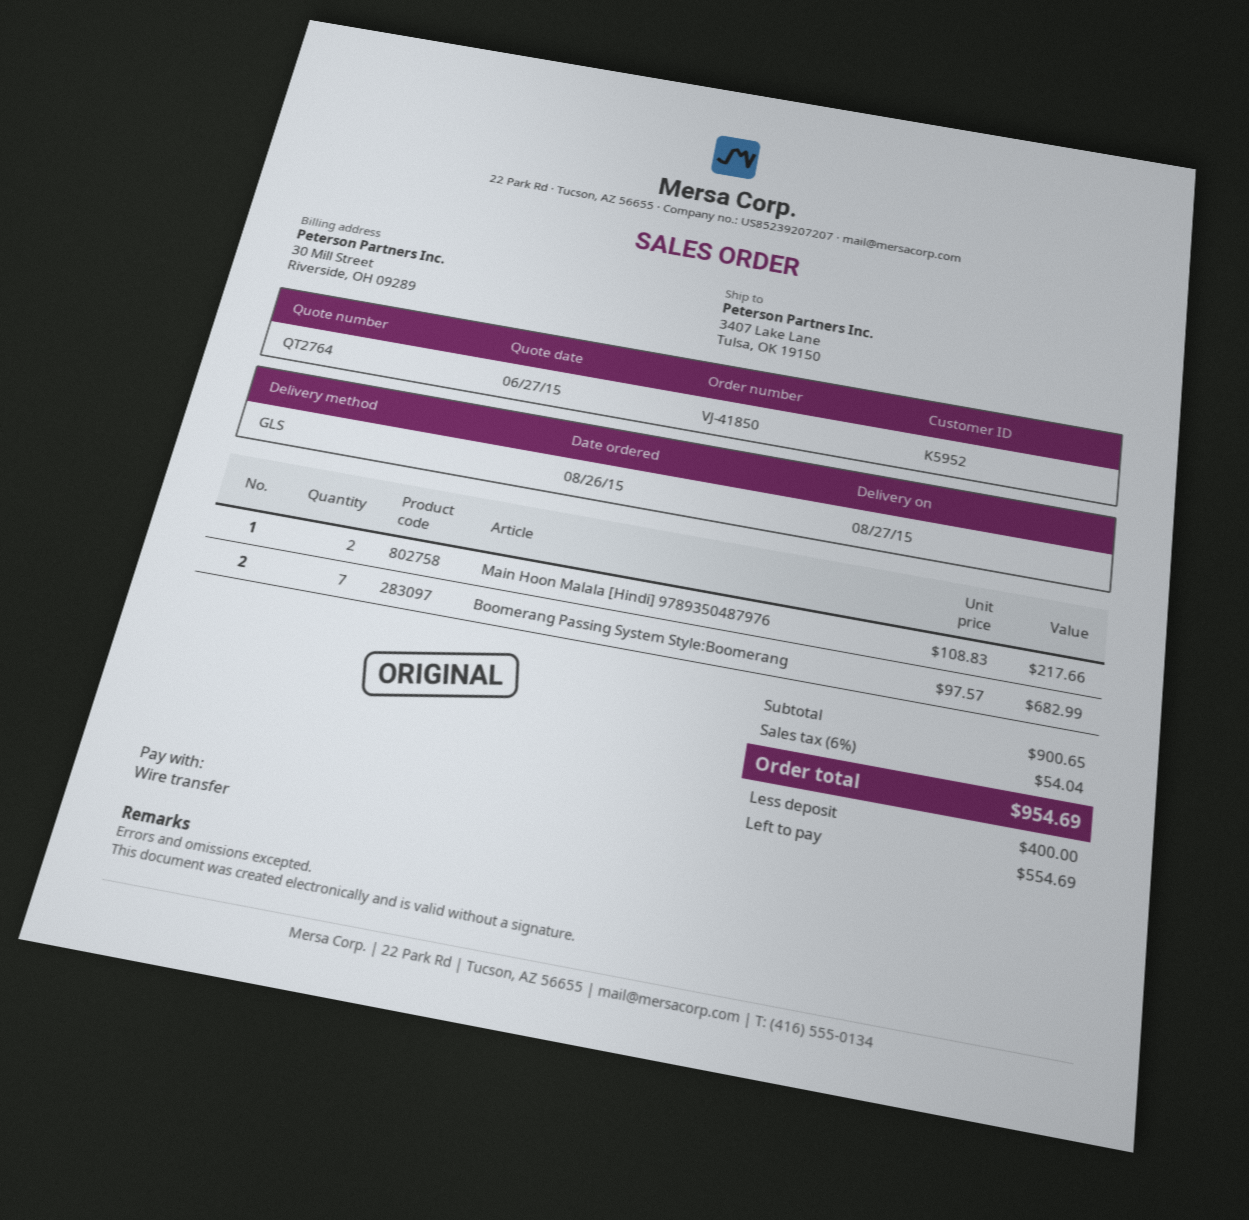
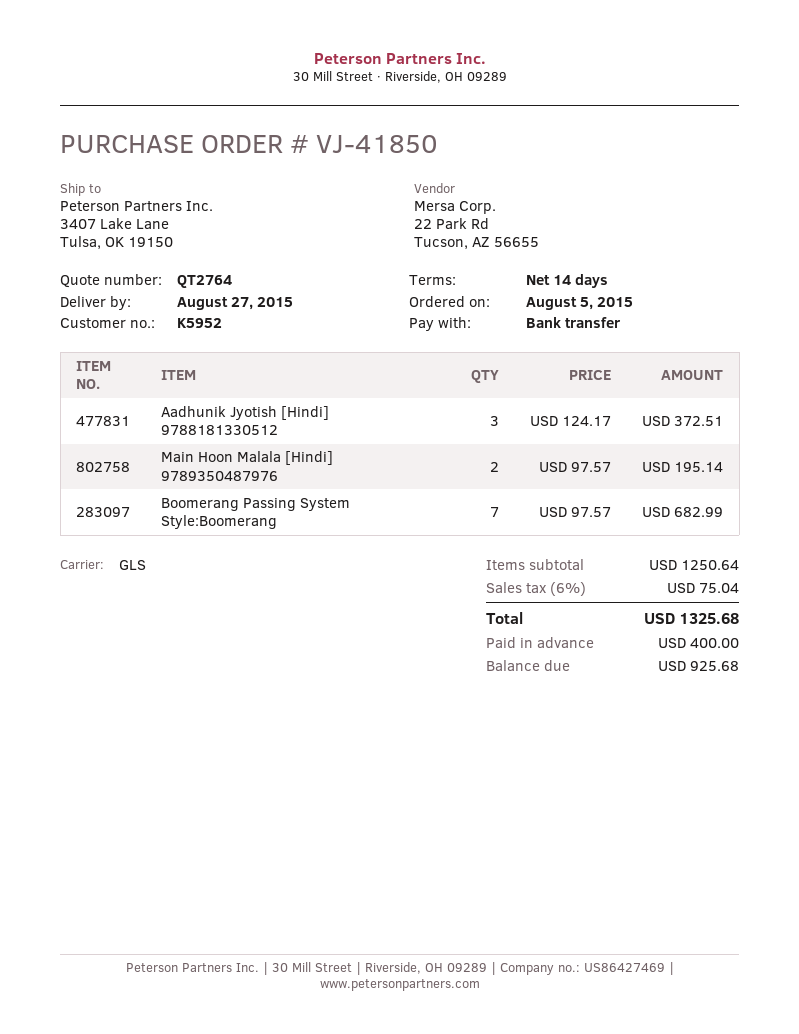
order date: 2015-08-26 -> 2015-08-05
Main Hoon Malala [Hindi] 9789350487976: 2 x 108.83 = 217.66 -> 2 x 97.57 = 195.14
Aadhunik Jyotish [Hindi] 9788181330512: none -> 3 x 124.17 = 372.51
subtotal: 900.65 -> 1250.64
tax: 6% = 54.04 -> 6% = 75.04
total: 954.69 -> 1325.68
balance: 554.69 -> 925.68

